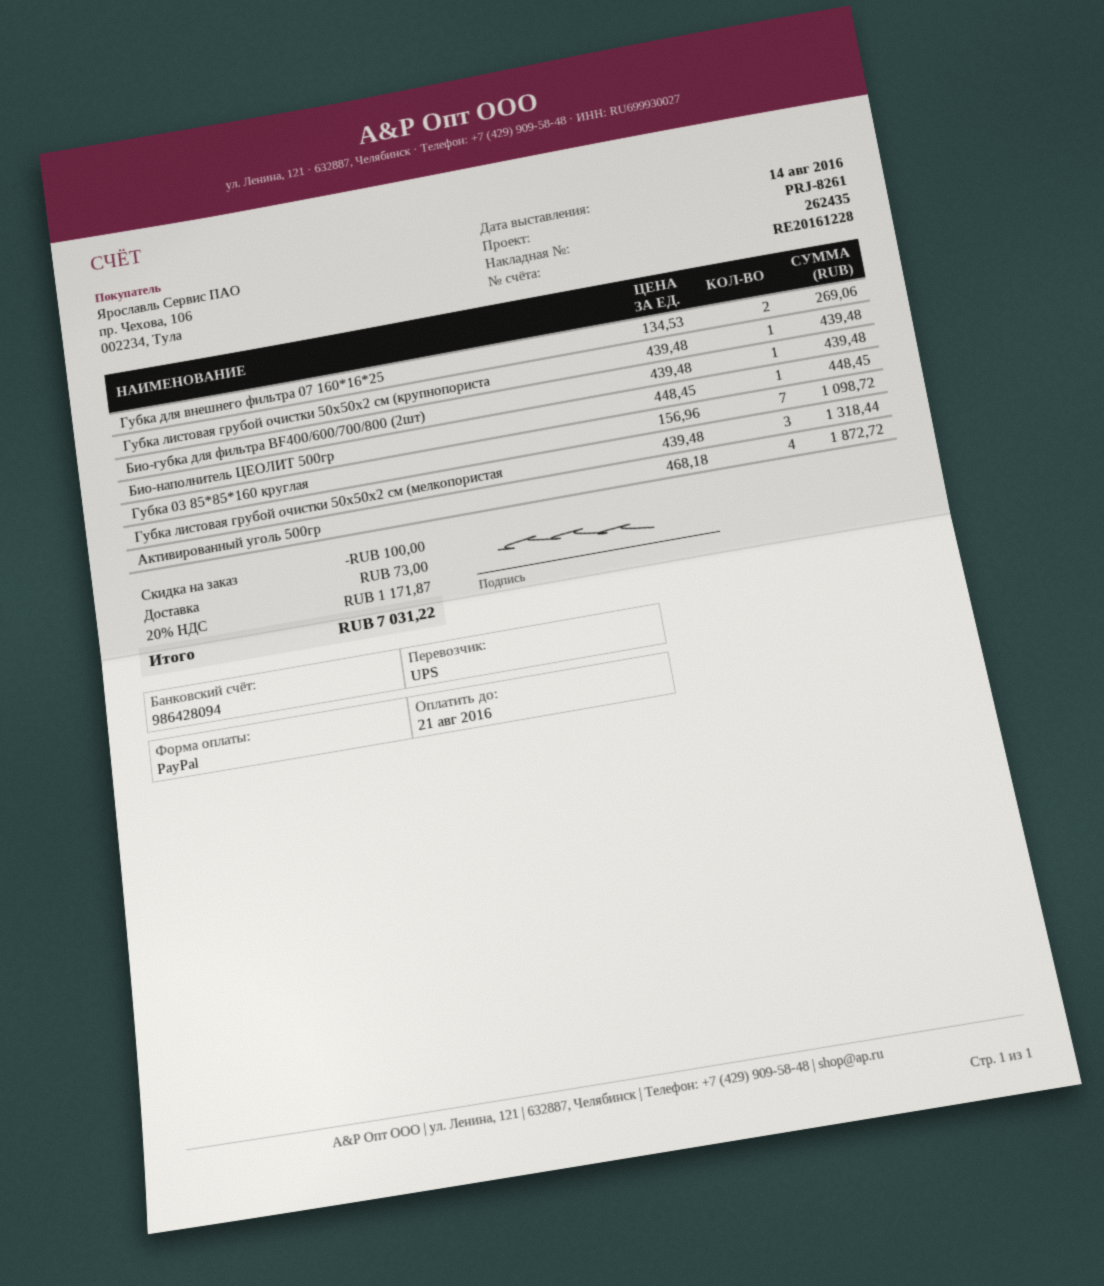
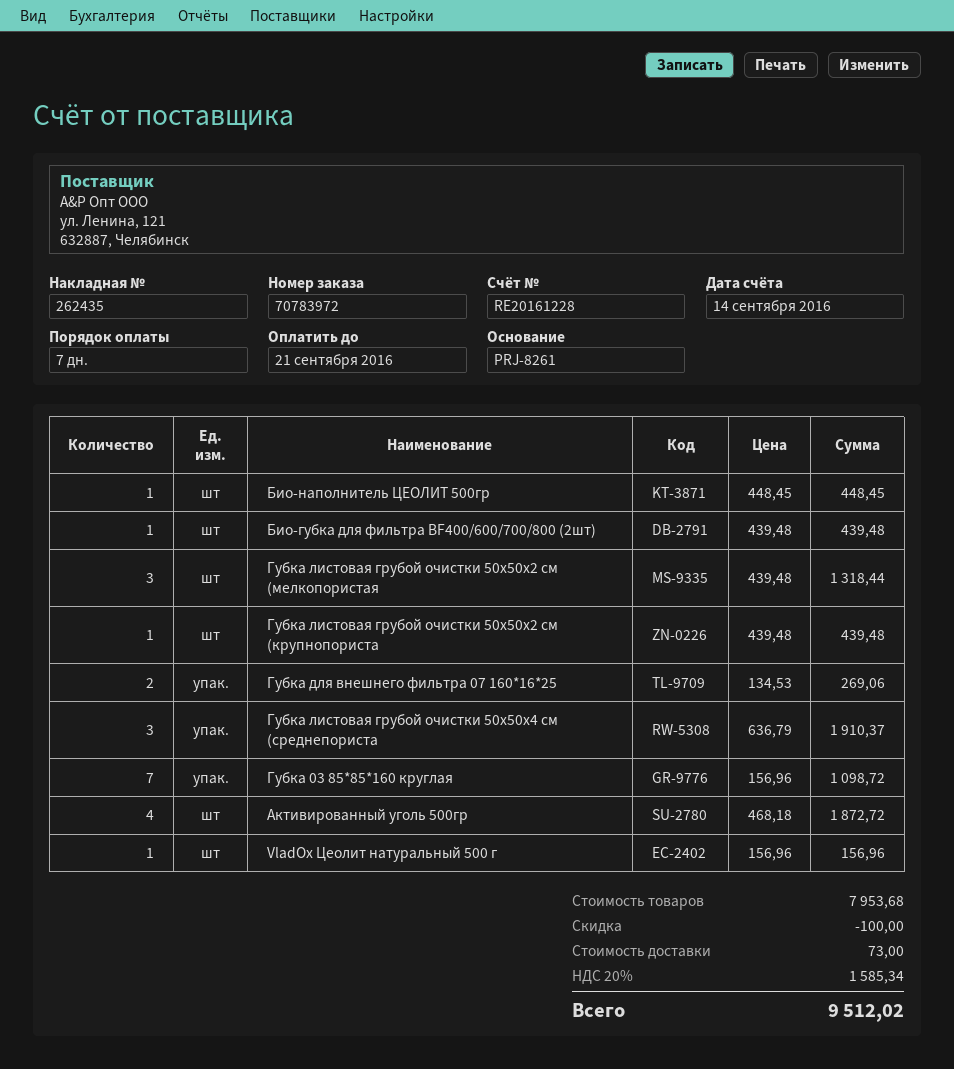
invoice date: 2016-08-14 -> 2016-09-14
due date: 2016-08-21 -> 2016-09-21
Губка листовая грубой очистки 50x50x4 см (среднепориста: none -> 3 x 636.79 = 1910.37
VladOx Цеолит натуральный 500 г: none -> 1 x 156.96 = 156.96
tax: 20% = 1171.87 -> 20% = 1585.34
total: 7031.22 -> 9512.02

